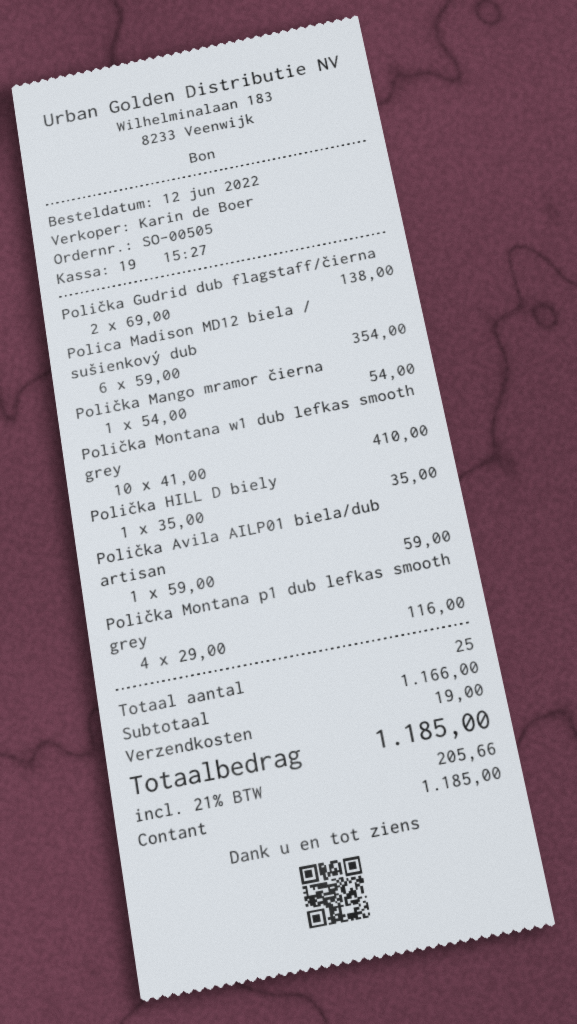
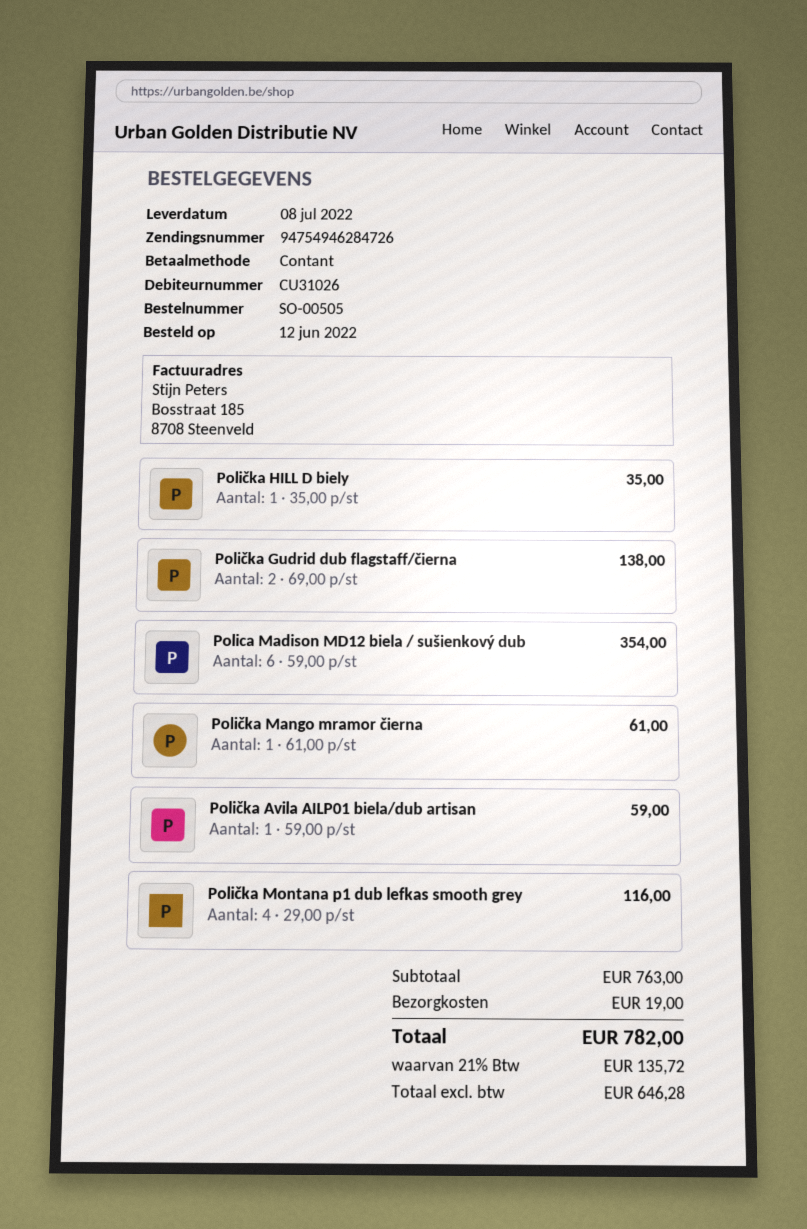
Polička Mango mramor čierna: 1 x 54.00 = 54.00 -> 1 x 61.00 = 61.00
Polička Montana w1 dub lefkas smooth grey: 10 x 41.00 = 410.00 -> none
subtotal: 1166.00 -> 763.00
tax: 21% = 205.66 -> 21% = 135.72
total: 1185.00 -> 782.00

